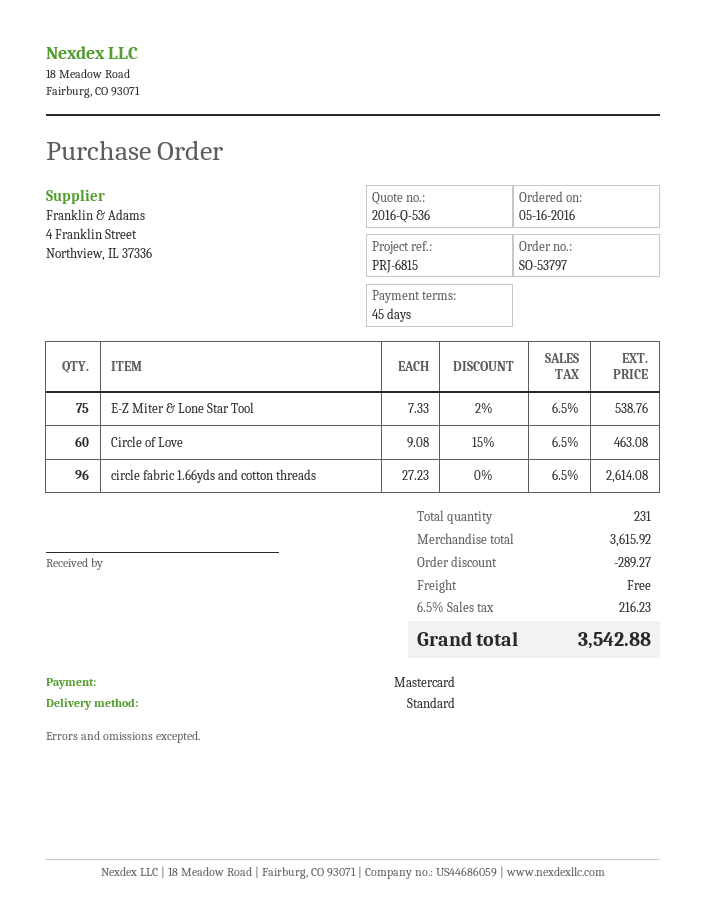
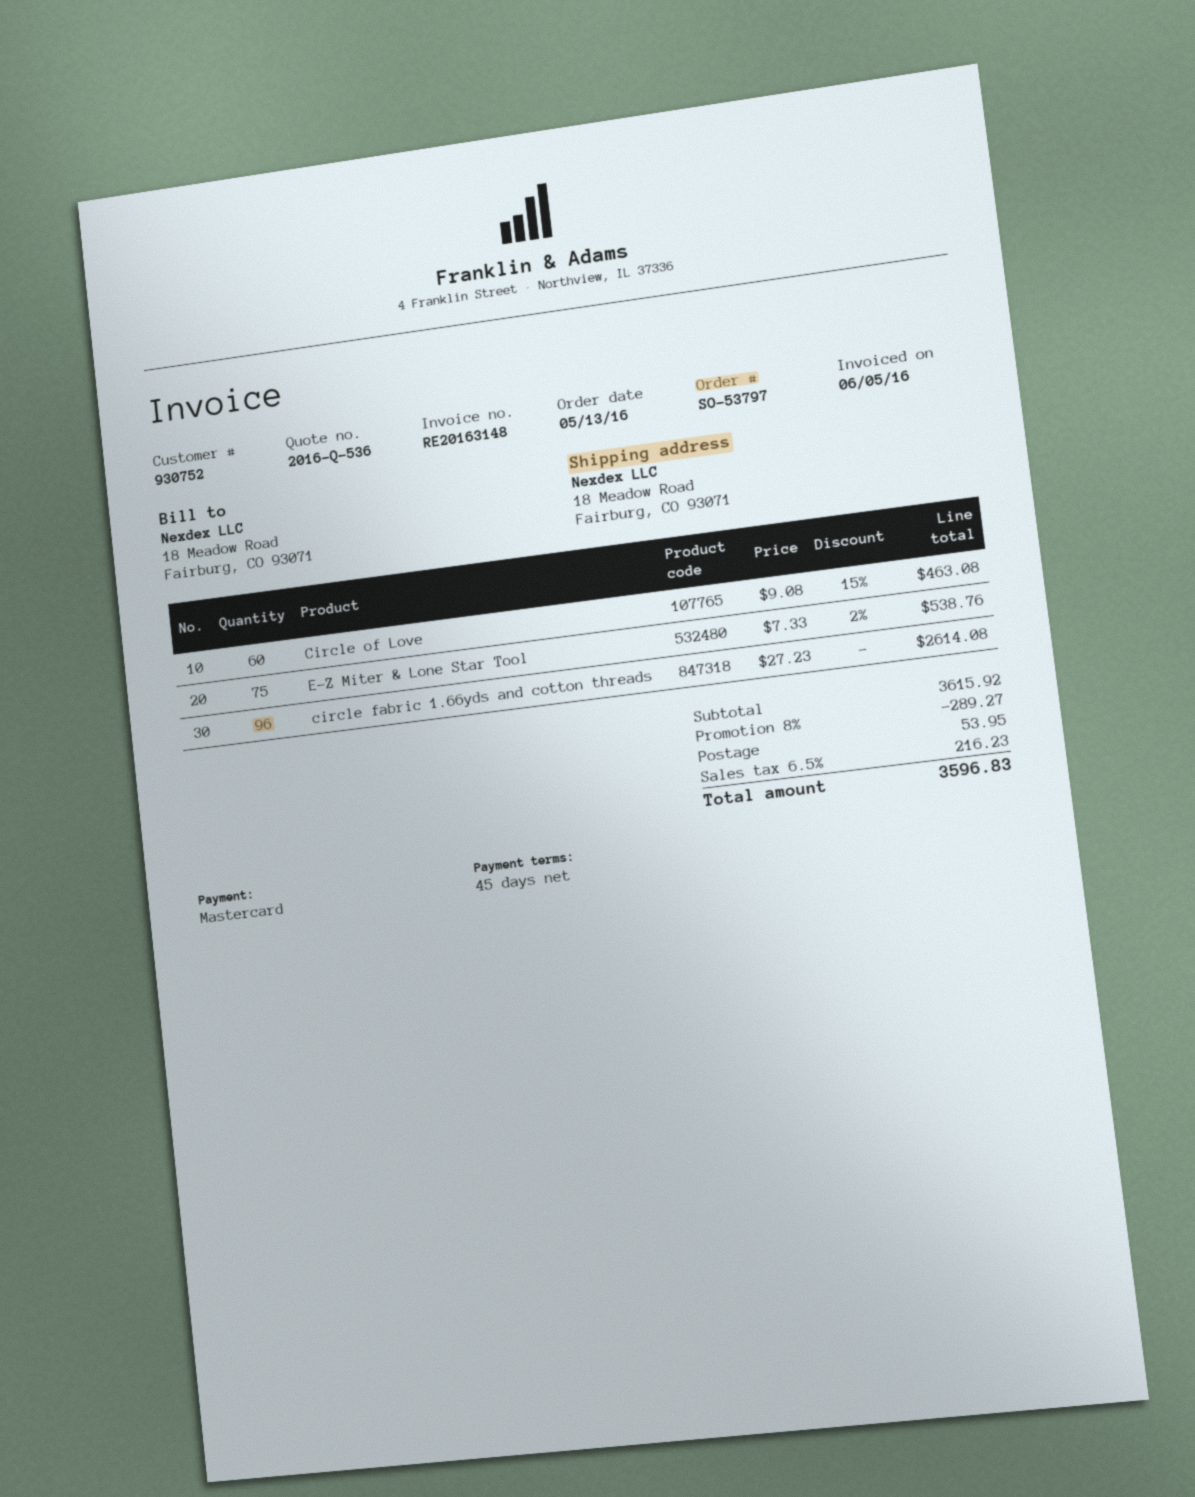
order date: 2016-05-16 -> 2016-05-13
shipping: 0.00 -> 53.95
total: 3542.88 -> 3596.83

